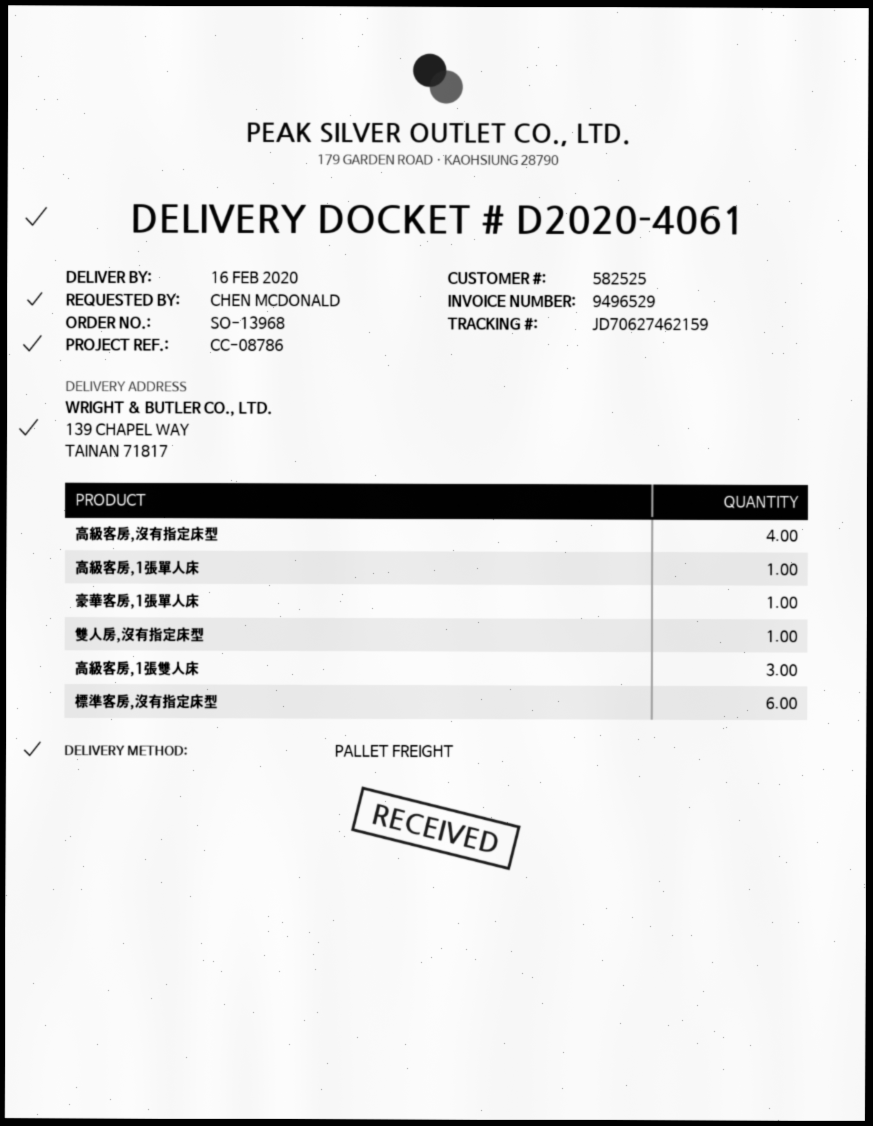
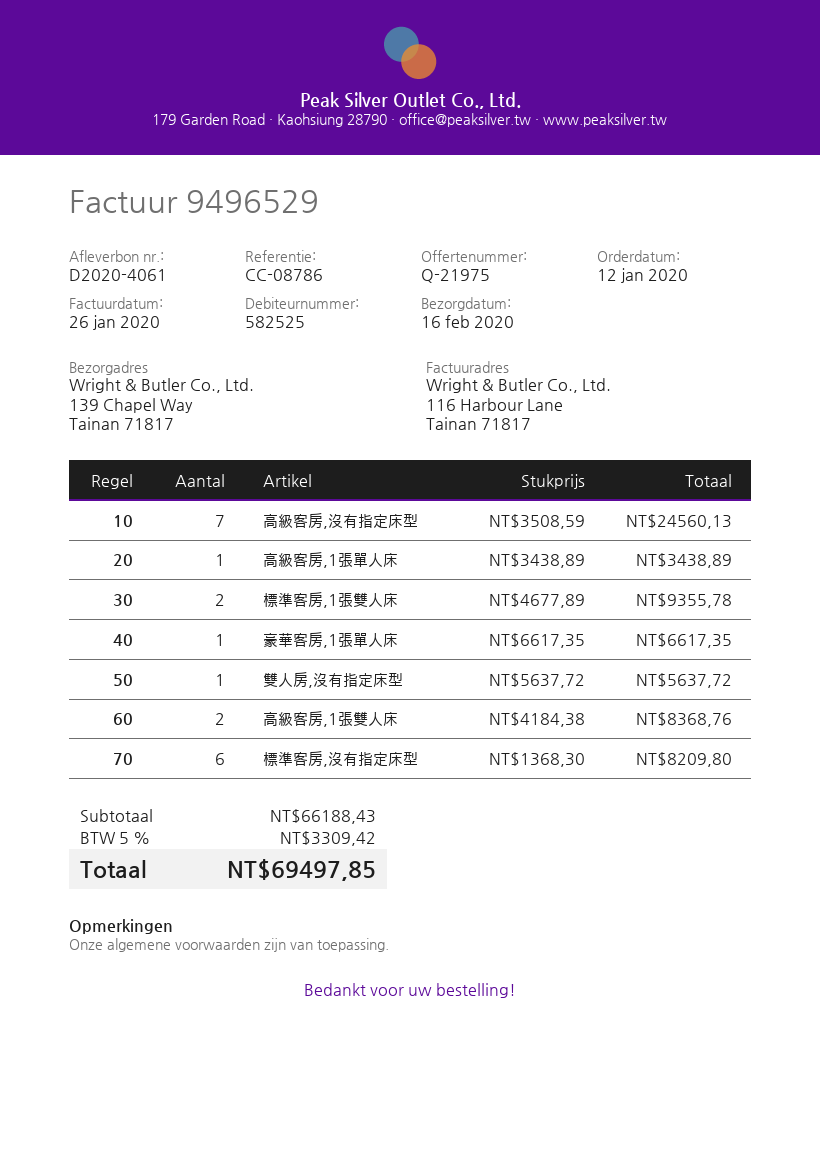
高級客房,沒有指定床型: 4 -> 7
高級客房,1張雙人床: 3 -> 2
標準客房,1張雙人床: none -> 2

